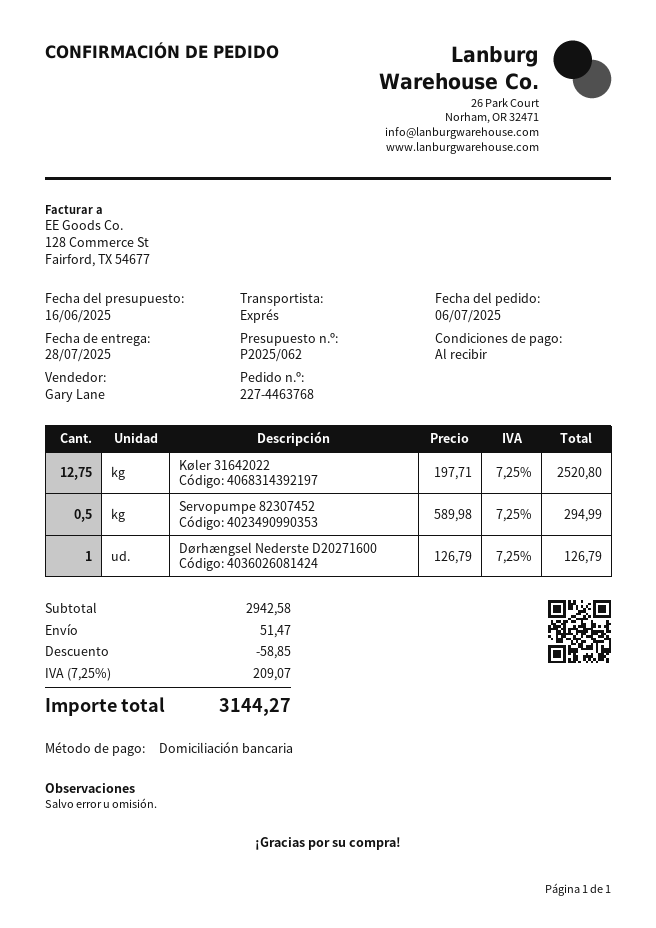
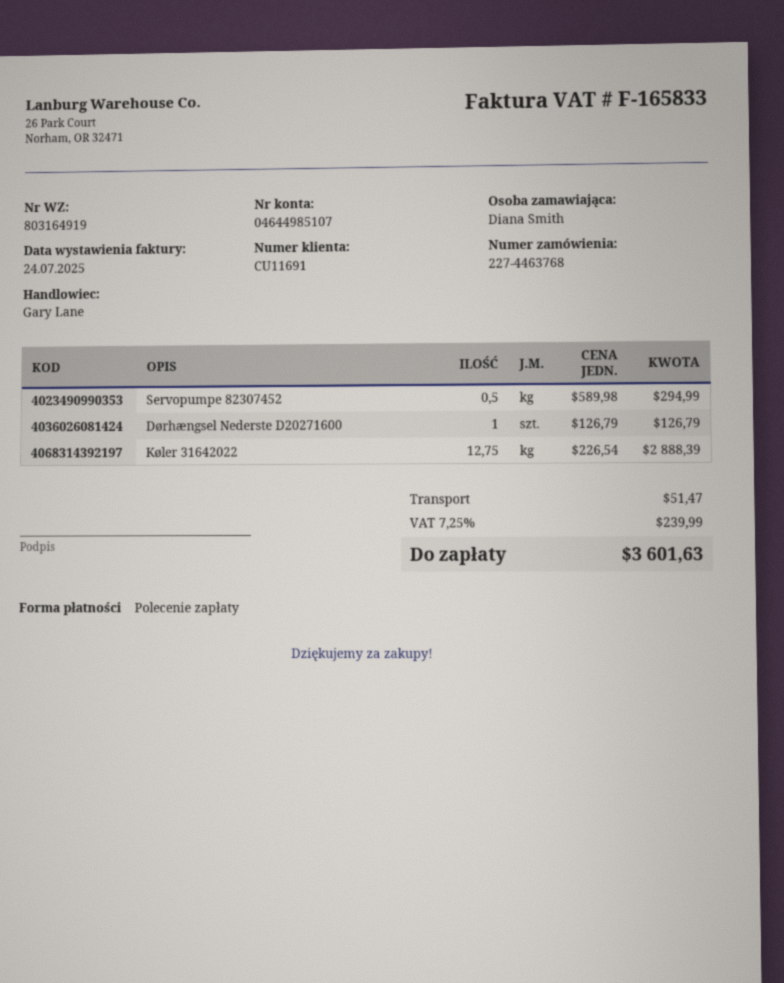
Køler 31642022: 12.75 x 197.71 = 2520.80 -> 12.75 x 226.54 = 2888.39
discount: 58.85 -> none
tax: 7.25% = 209.07 -> 7.25% = 239.99
total: 3144.27 -> 3601.63

